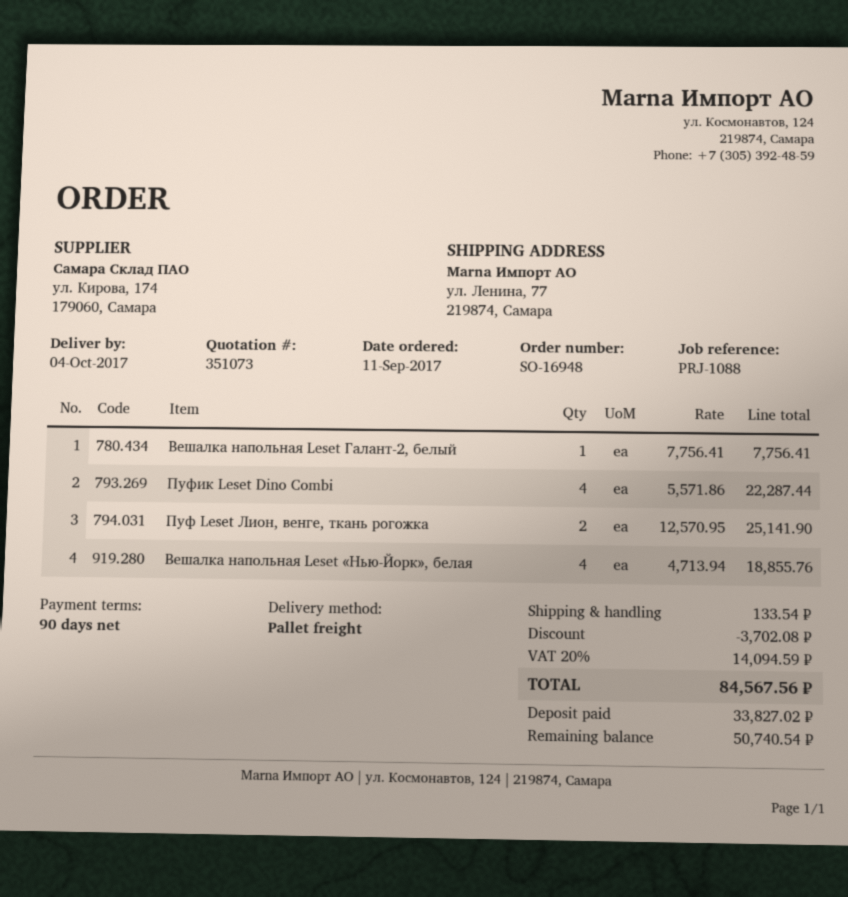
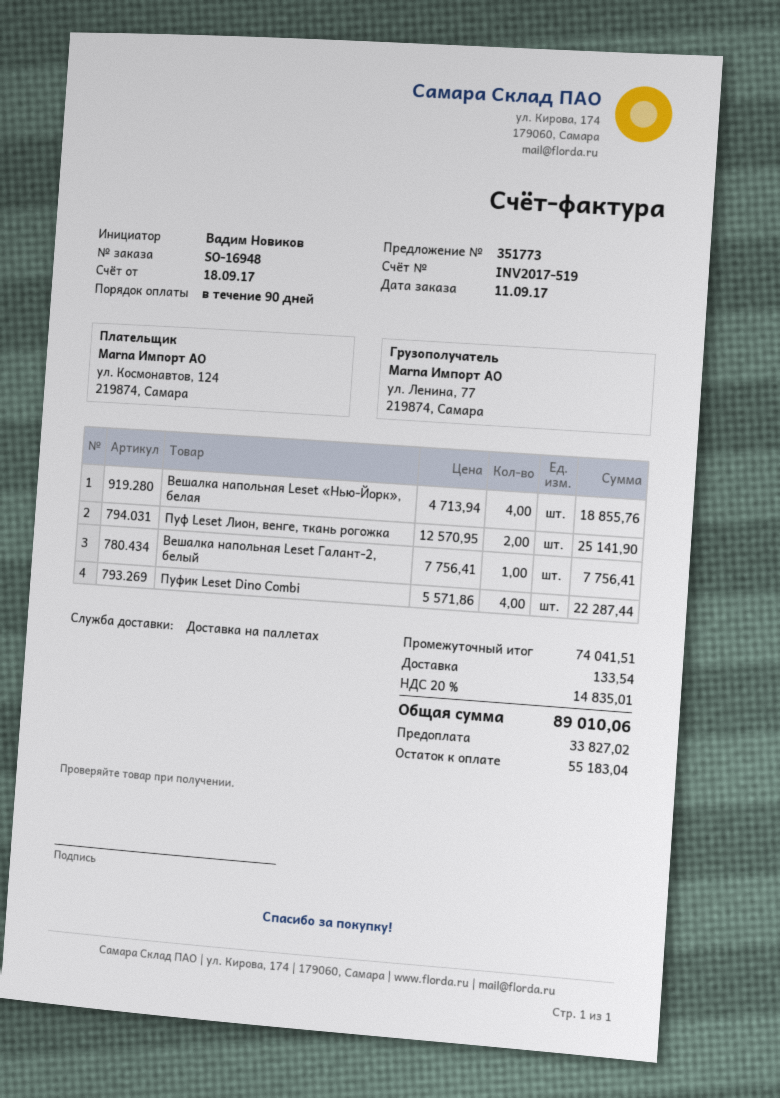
quote number: 351073 -> 351773
discount: 3702.08 -> none
tax: 20% = 14094.59 -> 20% = 14835.01
total: 84567.56 -> 89010.06
balance: 50740.54 -> 55183.04

